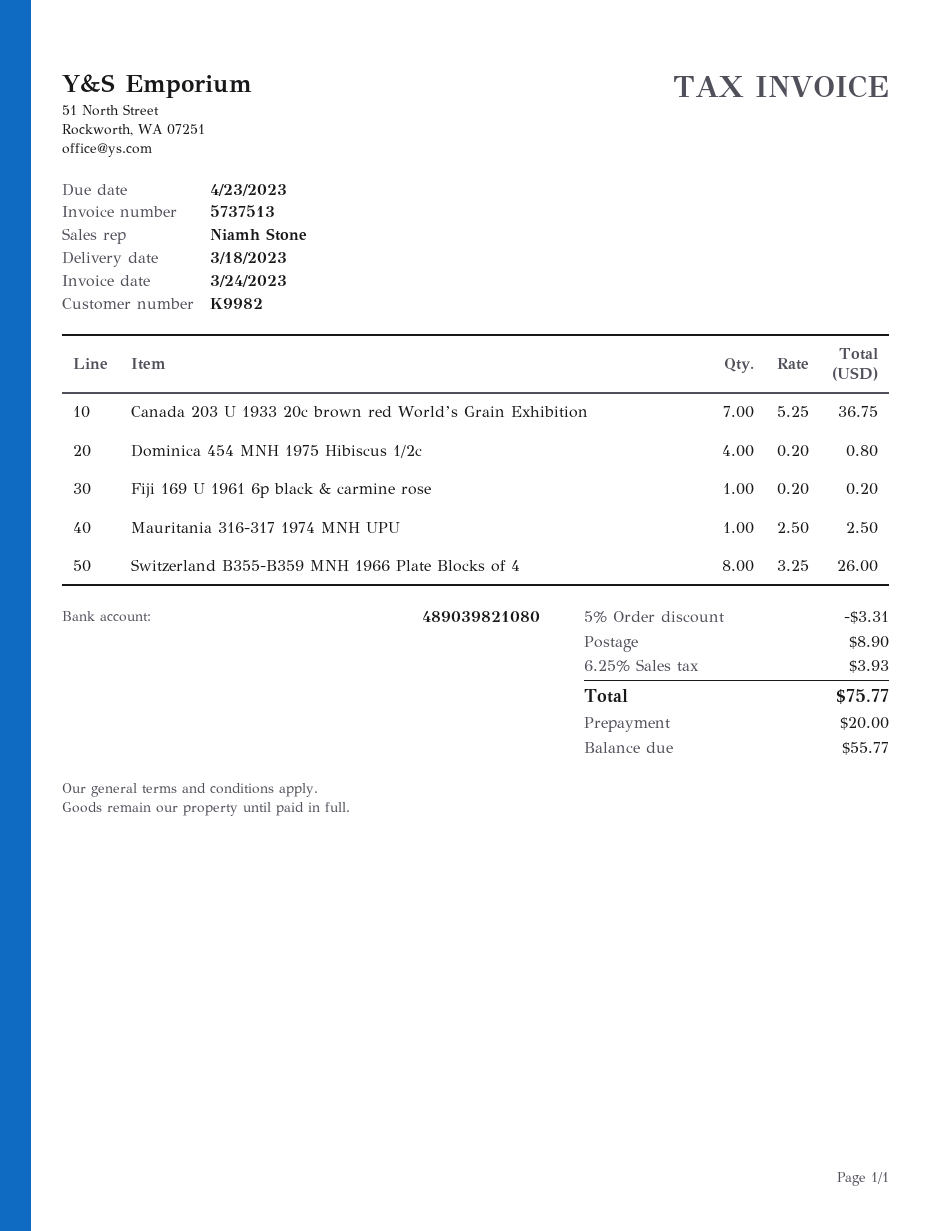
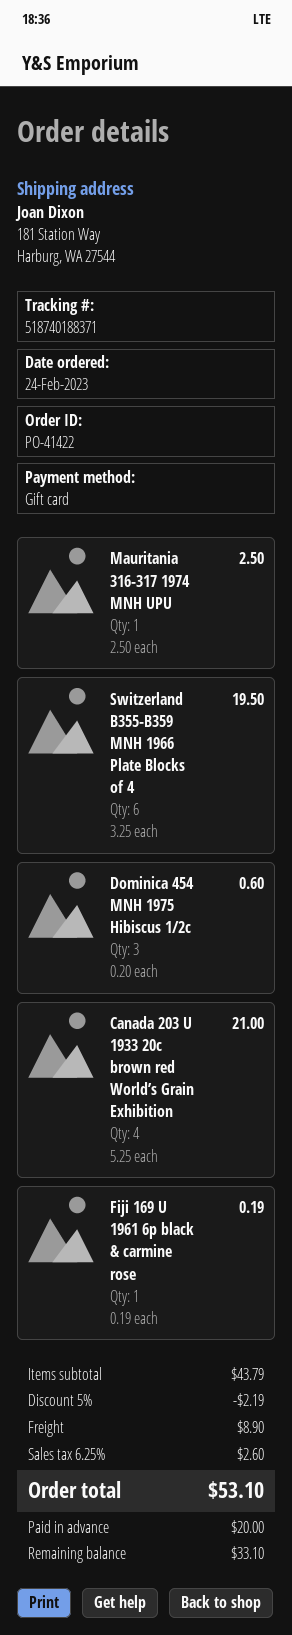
Canada 203 U 1933 20c brown red World’s Grain Exhibition: 7 x 5.25 = 36.75 -> 4 x 5.25 = 21.00
Dominica 454 MNH 1975 Hibiscus 1/2c: 4 x 0.20 = 0.80 -> 3 x 0.20 = 0.60
Fiji 169 U 1961 6p black & carmine rose: 1 x 0.20 = 0.20 -> 1 x 0.19 = 0.19
Switzerland B355-B359 MNH 1966 Plate Blocks of 4: 8 x 3.25 = 26.00 -> 6 x 3.25 = 19.50
discount: 5% = 3.31 -> 5% = 2.19
tax: 6.25% = 3.93 -> 6.25% = 2.60
total: 75.77 -> 53.10
balance: 55.77 -> 33.10

